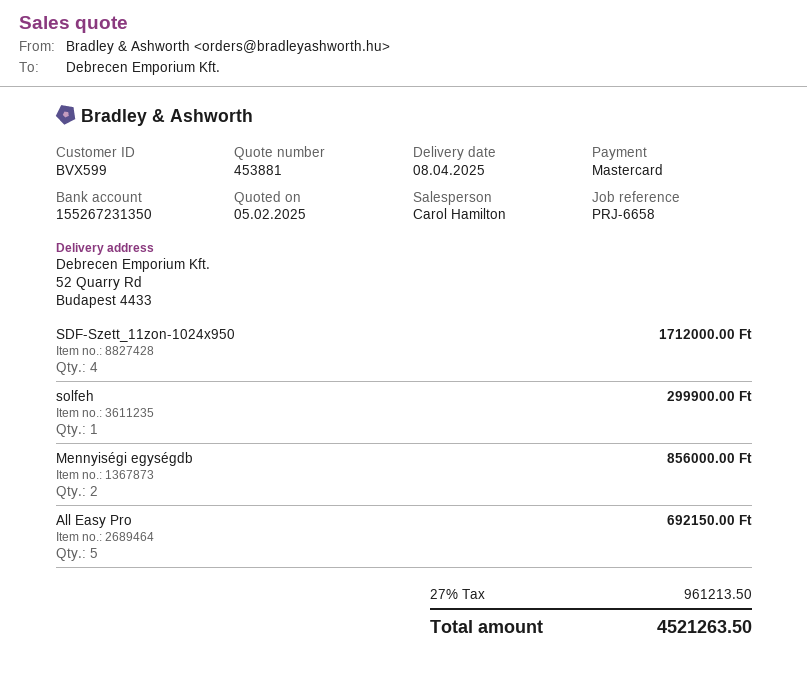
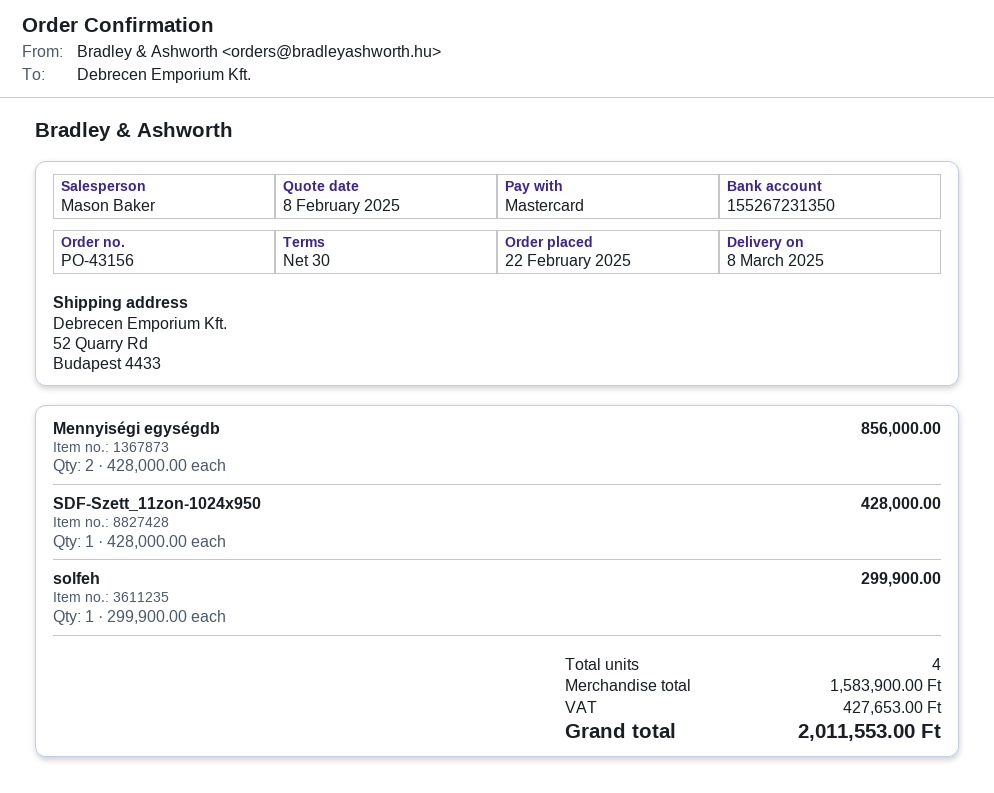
quote date: 2025-02-05 -> 2025-02-08
delivery date: 2025-04-08 -> 2025-03-08
sales rep: Carol Hamilton -> Mason Baker
SDF-Szett_11zon-1024x950: 4 for 1712000.00 -> 1 for 428000.00
All Easy Pro: 5 for 692150.00 -> none
tax: 961213.50 -> 427653.00
total: 4521263.50 -> 2011553.00

